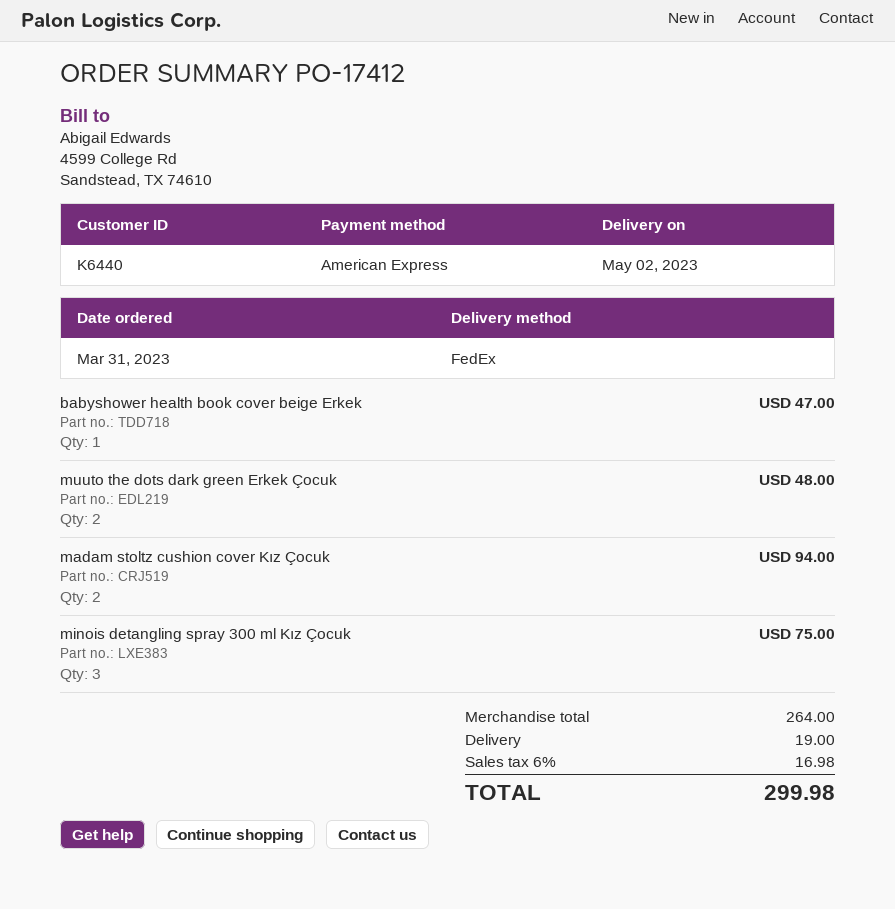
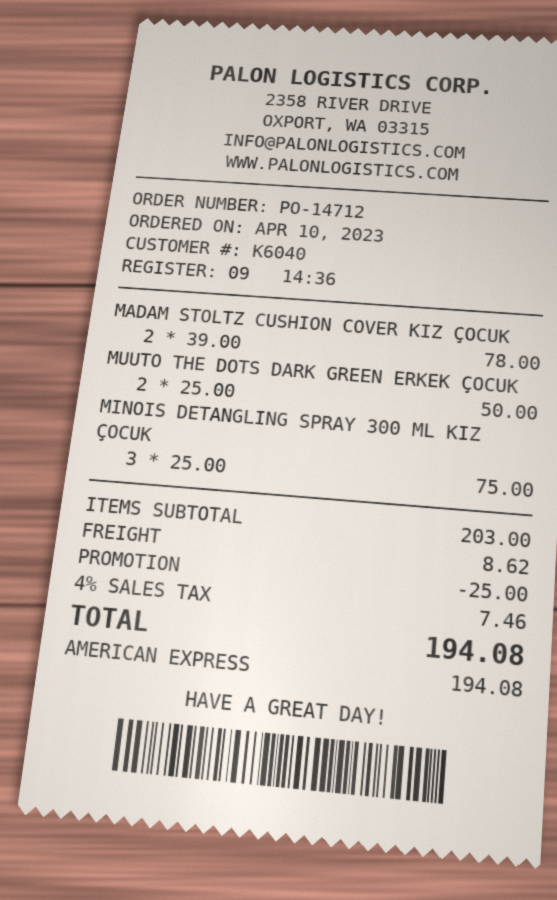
order number: PO-17412 -> PO-14712
order date: 2023-03-31 -> 2023-04-10
customer number: K6440 -> K6040
babyshower health book cover beige Erkek: 1 for 47.00 -> none
muuto the dots dark green Erkek Çocuk: 2 for 48.00 -> 2 for 50.00
madam stoltz cushion cover Kız Çocuk: 2 for 94.00 -> 2 for 78.00
subtotal: 264.00 -> 203.00
discount: none -> 25.00
shipping: 19.00 -> 8.62
tax: 6% = 16.98 -> 4% = 7.46
total: 299.98 -> 194.08

